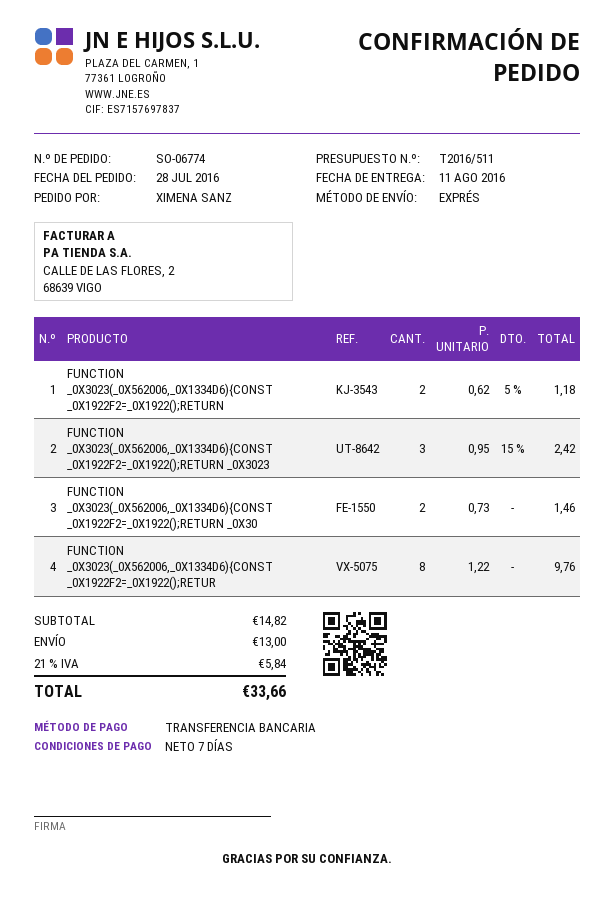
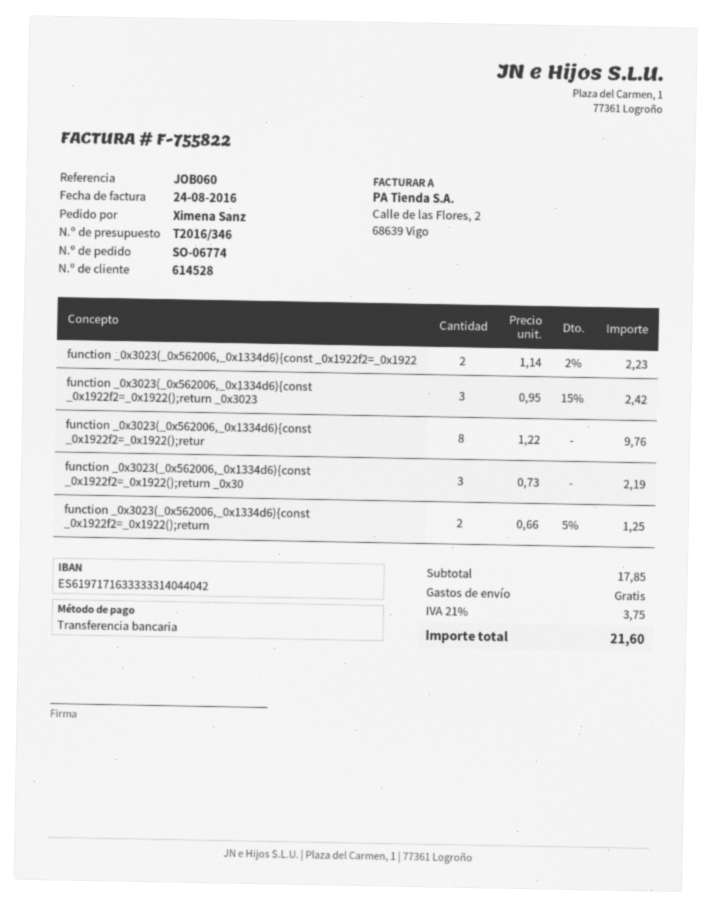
quote number: T2016/511 -> T2016/346
FUNCTION _0X3023(_0X562006,_0X1334D6){CONST _0X1922F2=_0X1922();RETURN: 2 x 0.62 - 5% = 1.18 -> 2 x 0.66 - 5% = 1.25
FUNCTION _0X3023(_0X562006,_0X1334D6){CONST _0X1922F2=_0X1922();RETURN _0X30: 2 x 0.73 = 1.46 -> 3 x 0.73 = 2.19
function _0x3023(_0x562006,_0x1334d6){const _0x1922f2=_0x1922: none -> 2 x 1.14 - 2% = 2.23
subtotal: 14.82 -> 17.85
shipping: 13.00 -> 0.00
tax: 21% = 5.84 -> 21% = 3.75
total: 33.66 -> 21.60

